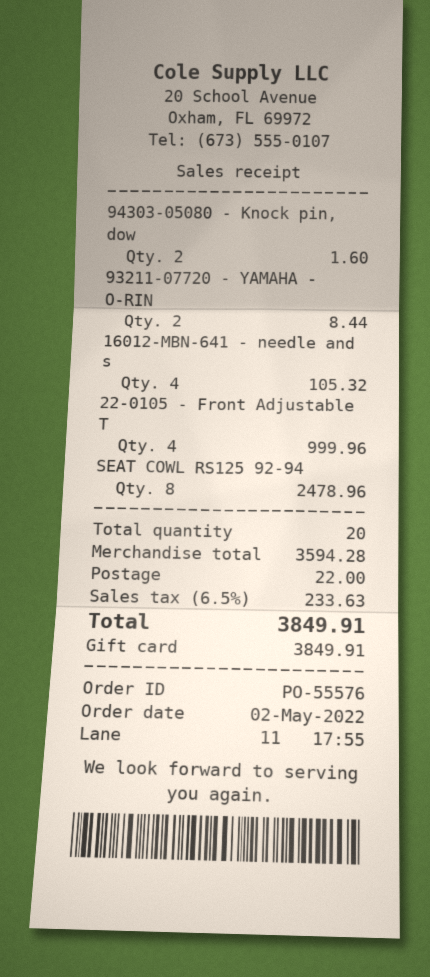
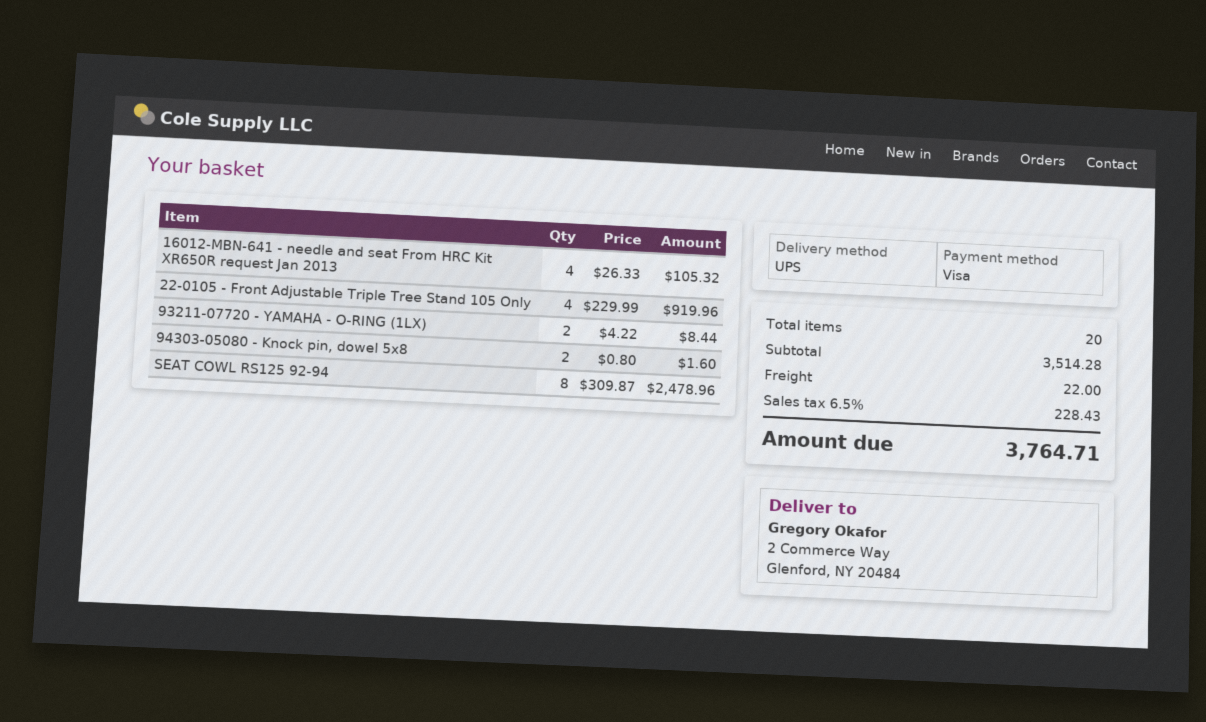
payment method: gift card -> Visa
22-0105 - Front Adjustable T: 4 for 999.96 -> 4 for 919.96
subtotal: 3594.28 -> 3514.28
tax: 6.5% = 233.63 -> 6.5% = 228.43
total: 3849.91 -> 3764.71

